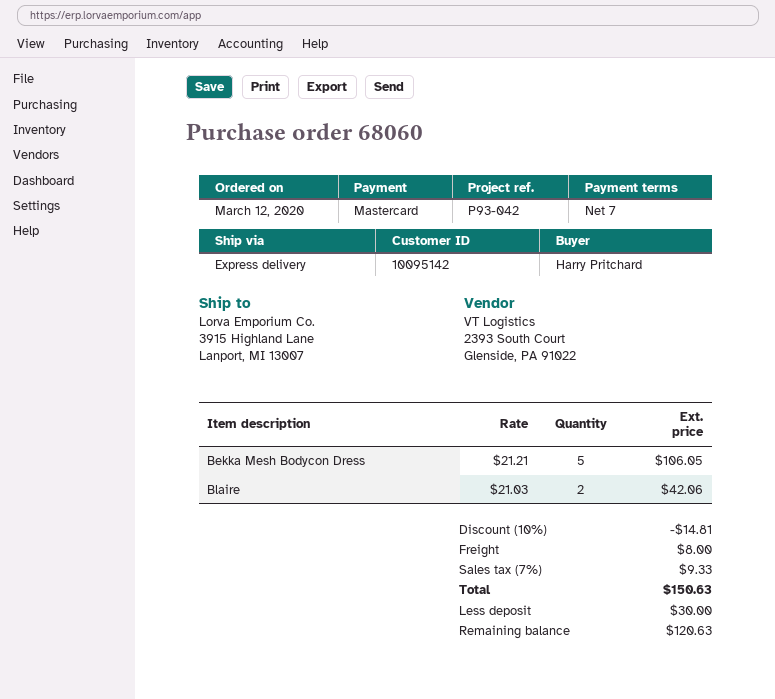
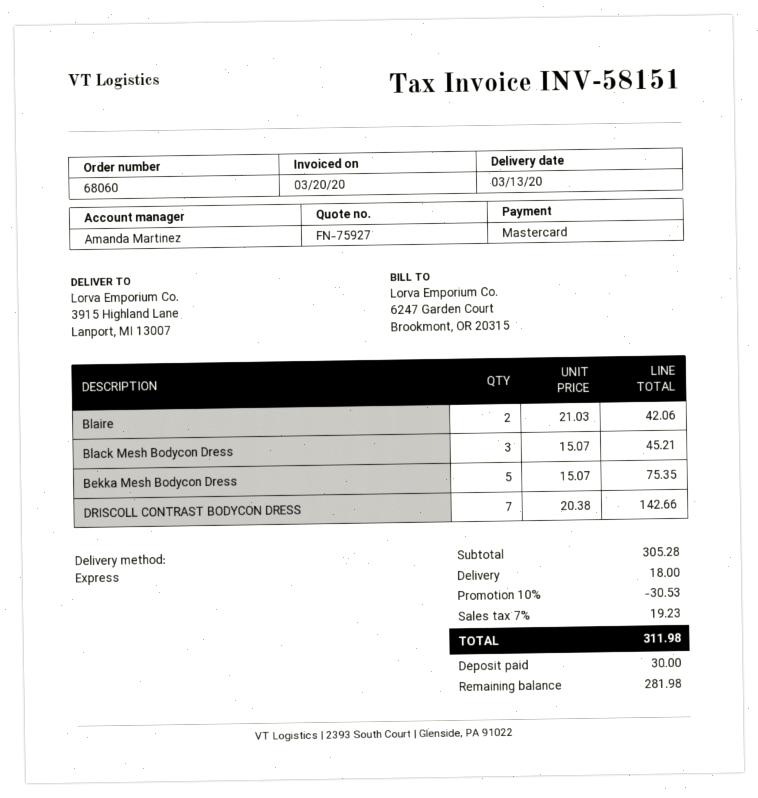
Bekka Mesh Bodycon Dress: 5 x 21.21 = 106.05 -> 5 x 15.07 = 75.35
Black Mesh Bodycon Dress: none -> 3 x 15.07 = 45.21
DRISCOLL CONTRAST BODYCON DRESS: none -> 7 x 20.38 = 142.66
discount: 10% = 14.81 -> 10% = 30.53
shipping: 8.00 -> 18.00
tax: 7% = 9.33 -> 7% = 19.23
total: 150.63 -> 311.98
balance: 120.63 -> 281.98

